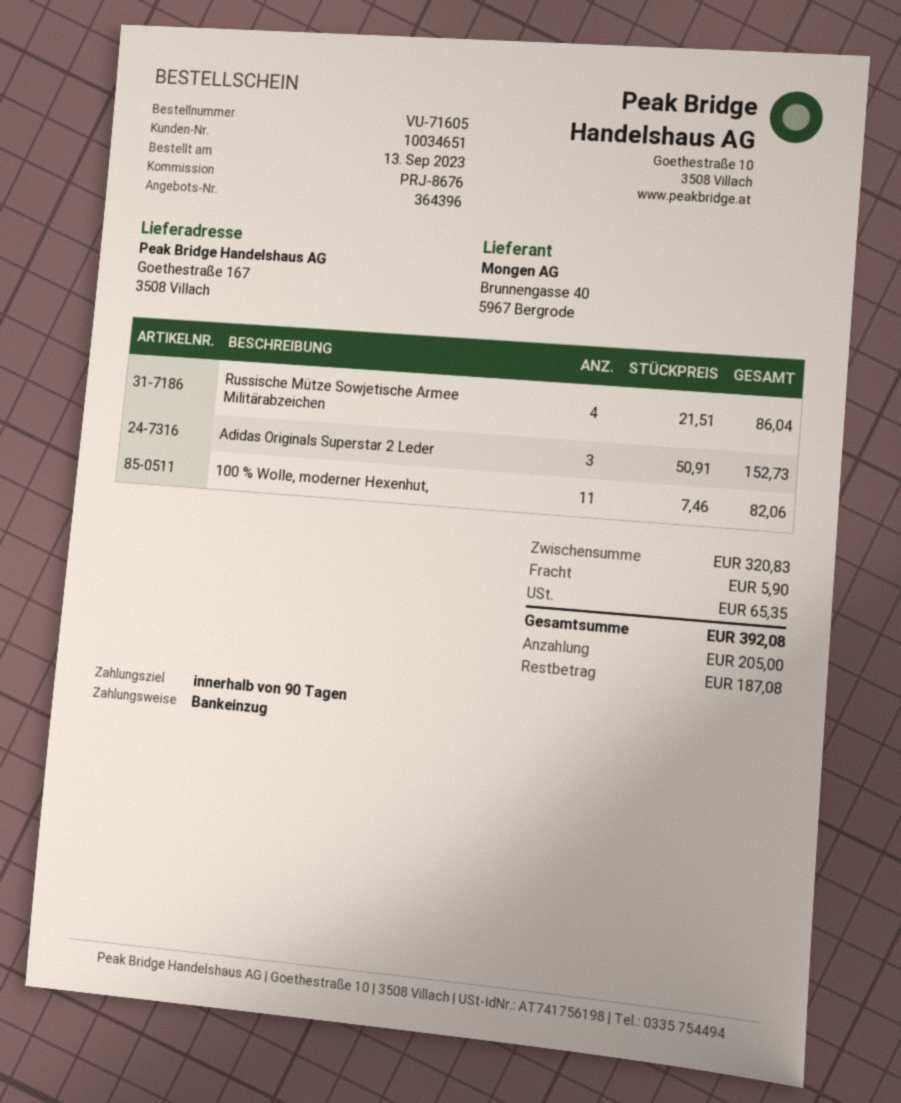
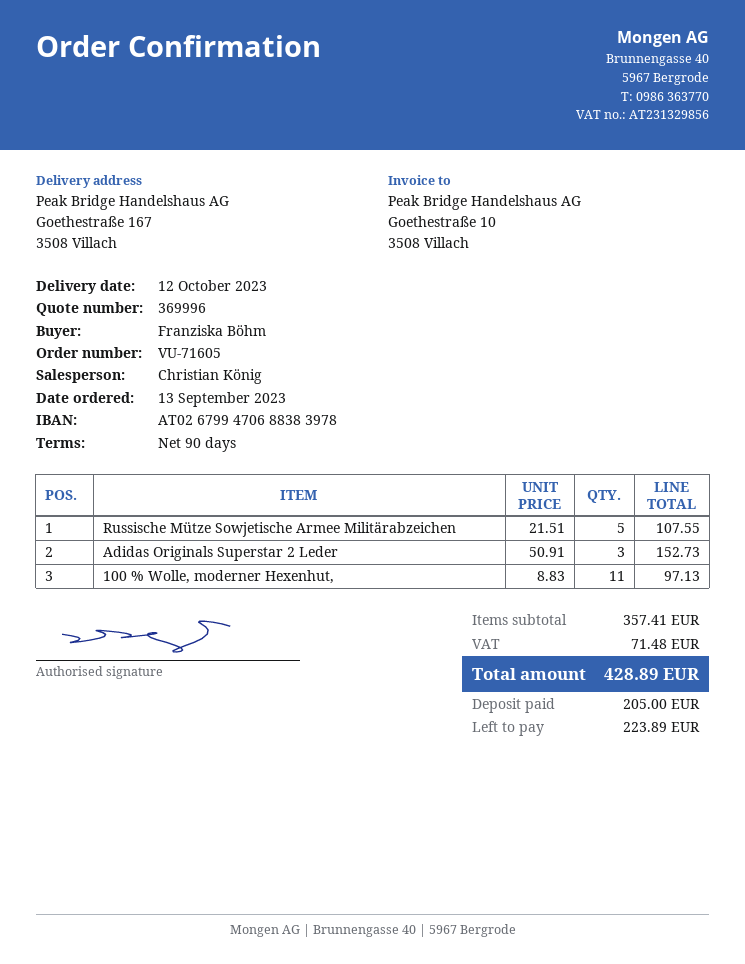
quote number: 364396 -> 369996
Russische Mütze Sowjetische Armee Militärabzeichen: 4 x 21.51 = 86.04 -> 5 x 21.51 = 107.55
100 % Wolle, moderner Hexenhut,: 11 x 7.46 = 82.06 -> 11 x 8.83 = 97.13
subtotal: 320.83 -> 357.41
shipping: 5.90 -> none
tax: 65.35 -> 71.48
total: 392.08 -> 428.89
balance: 187.08 -> 223.89

